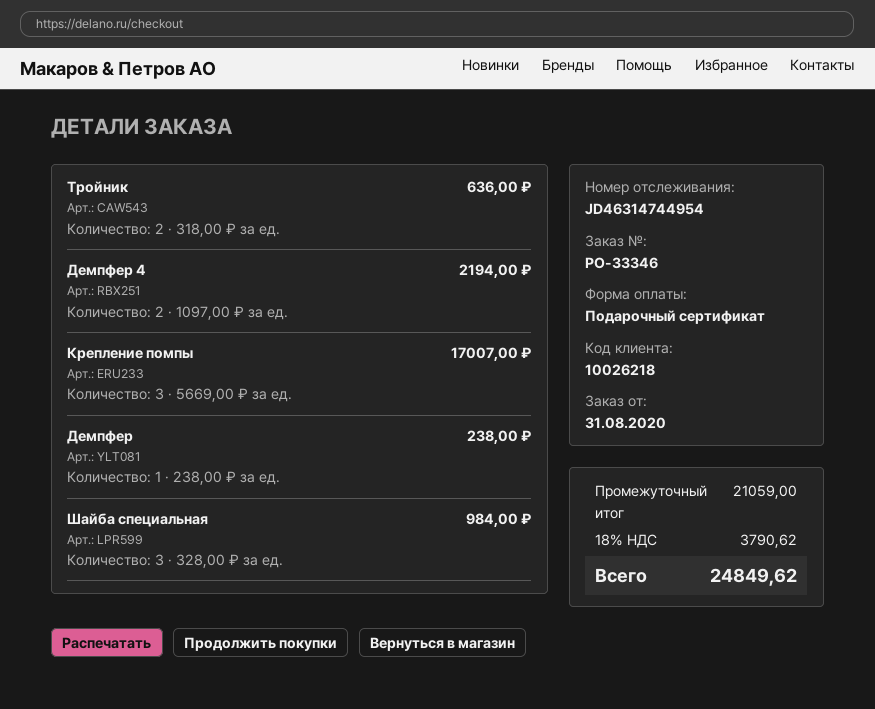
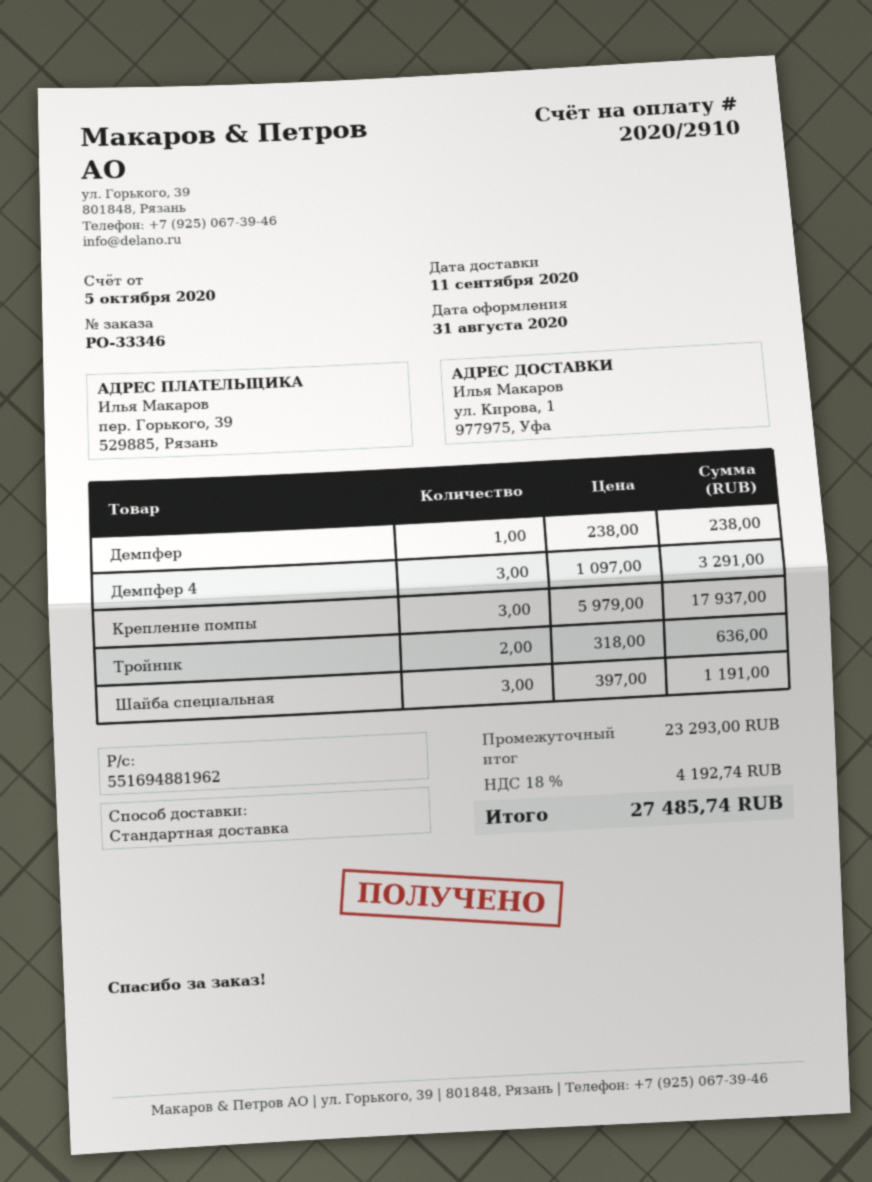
Демпфер 4: 2 x 1097.00 = 2194.00 -> 3 x 1097.00 = 3291.00
Крепление помпы: 3 x 5669.00 = 17007.00 -> 3 x 5979.00 = 17937.00
Шайба специальная: 3 x 328.00 = 984.00 -> 3 x 397.00 = 1191.00
subtotal: 21059.00 -> 23293.00
tax: 18% = 3790.62 -> 18% = 4192.74
total: 24849.62 -> 27485.74

